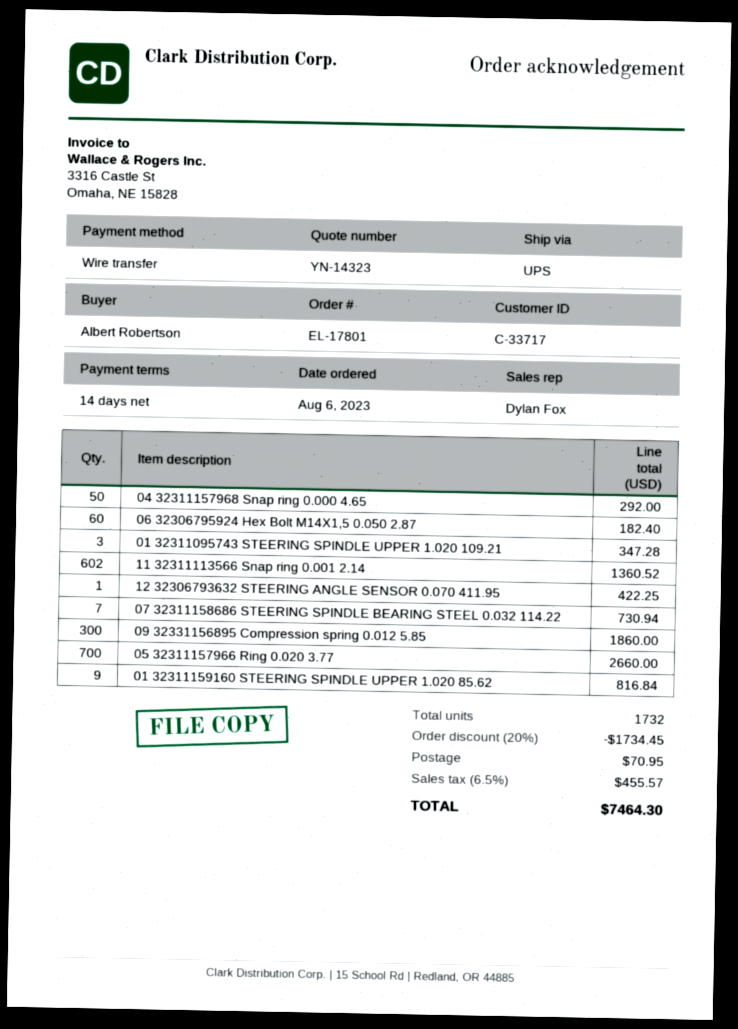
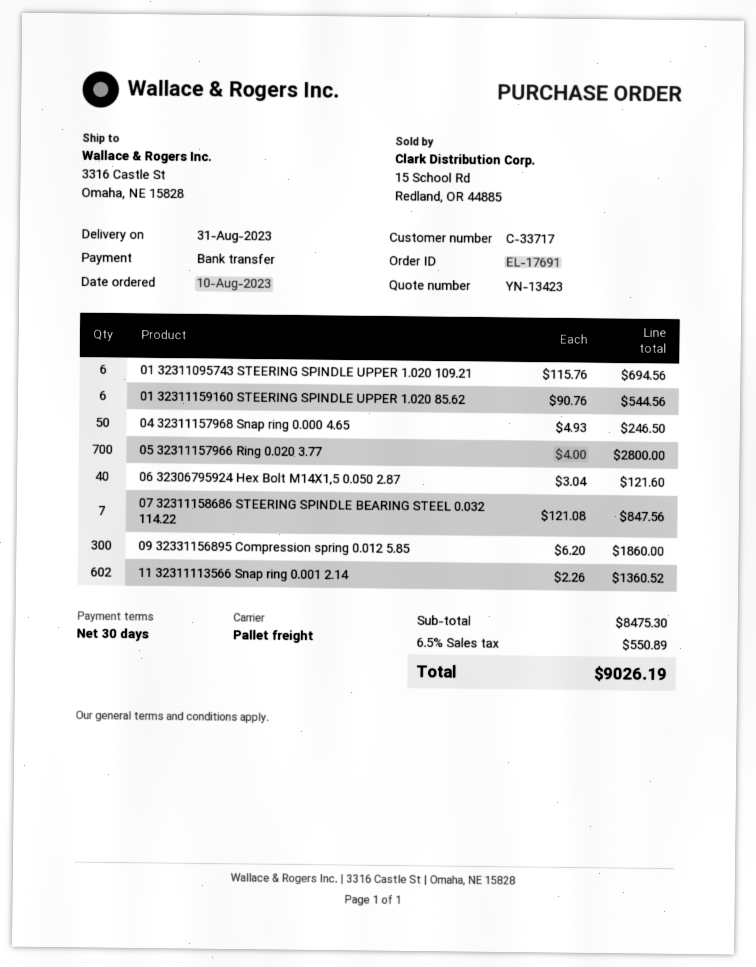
quote number: YN-14323 -> YN-13423
order number: EL-17801 -> EL-17691
order date: 2023-08-06 -> 2023-08-10
payment terms: 14 days -> 30 days
shipping method: UPS -> pallet freight
04 32311157968 Snap ring 0.000 4.65: 50 for 292.00 -> 50 for 246.50
06 32306795924 Hex Bolt M14X1,5 0.050 2.87: 60 for 182.40 -> 40 for 121.60
01 32311095743 STEERING SPINDLE UPPER 1.020 109.21: 3 for 347.28 -> 6 for 694.56
12 32306793632 STEERING ANGLE SENSOR 0.070 411.95: 1 for 422.25 -> none
07 32311158686 STEERING SPINDLE BEARING STEEL 0.032 114.22: 7 for 730.94 -> 7 for 847.56
05 32311157966 Ring 0.020 3.77: 700 for 2660.00 -> 700 for 2800.00
01 32311159160 STEERING SPINDLE UPPER 1.020 85.62: 9 for 816.84 -> 6 for 544.56
discount: 20% = 1734.45 -> none
shipping: 70.95 -> none
tax: 6.5% = 455.57 -> 6.5% = 550.89
total: 7464.30 -> 9026.19

